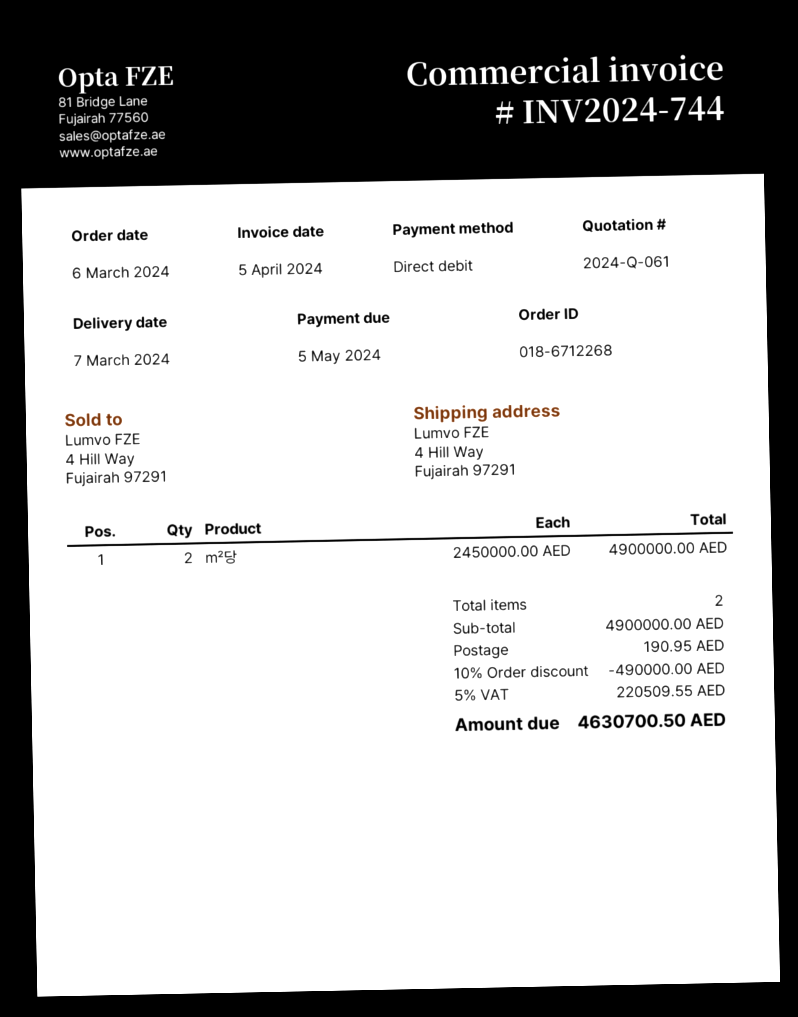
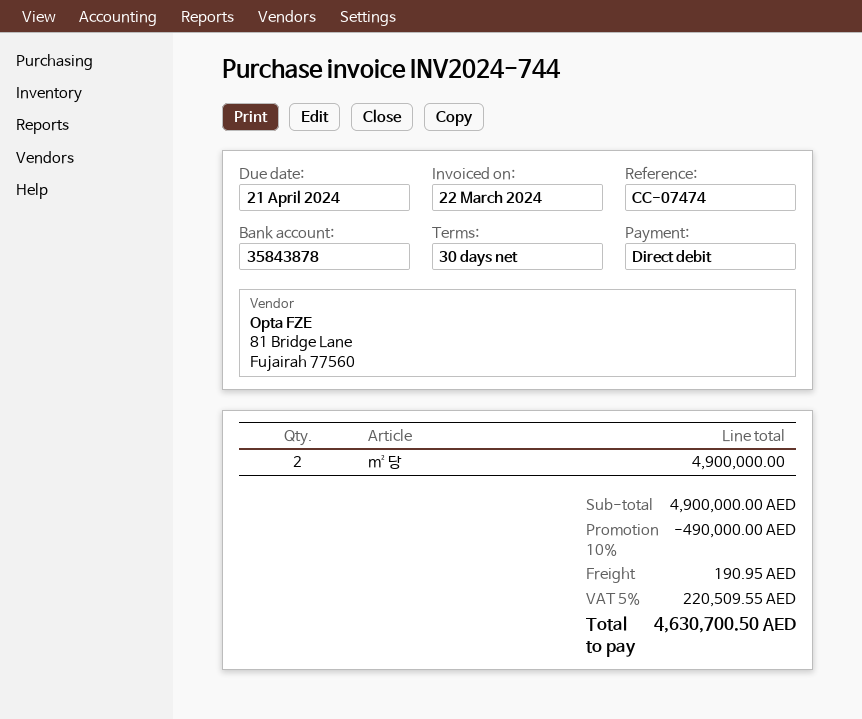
invoice date: 2024-04-05 -> 2024-03-22
due date: 2024-05-05 -> 2024-04-21

